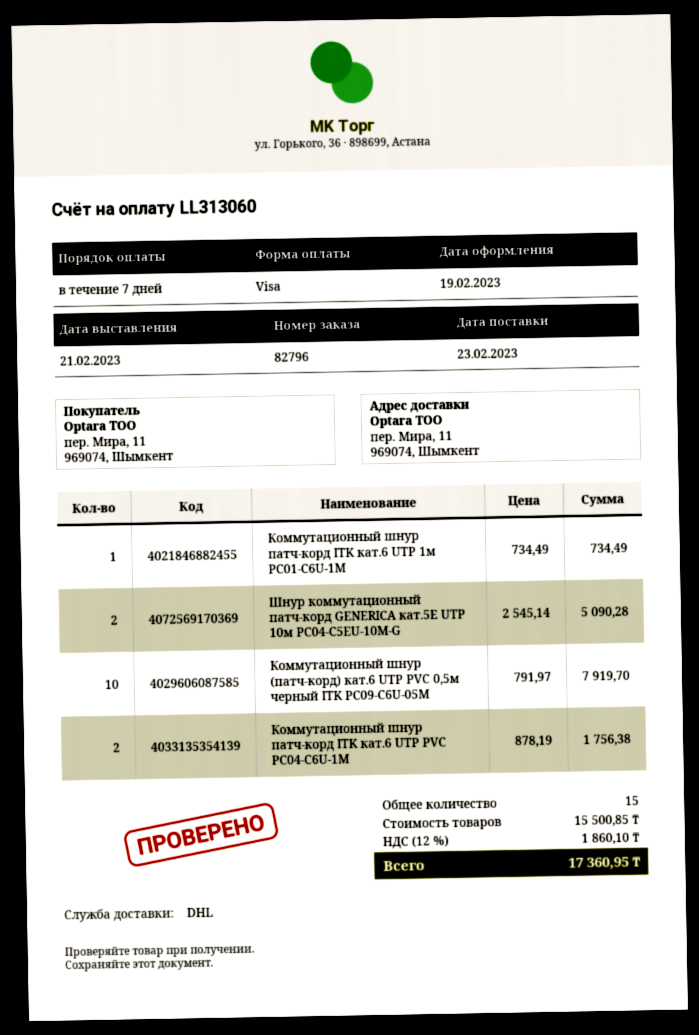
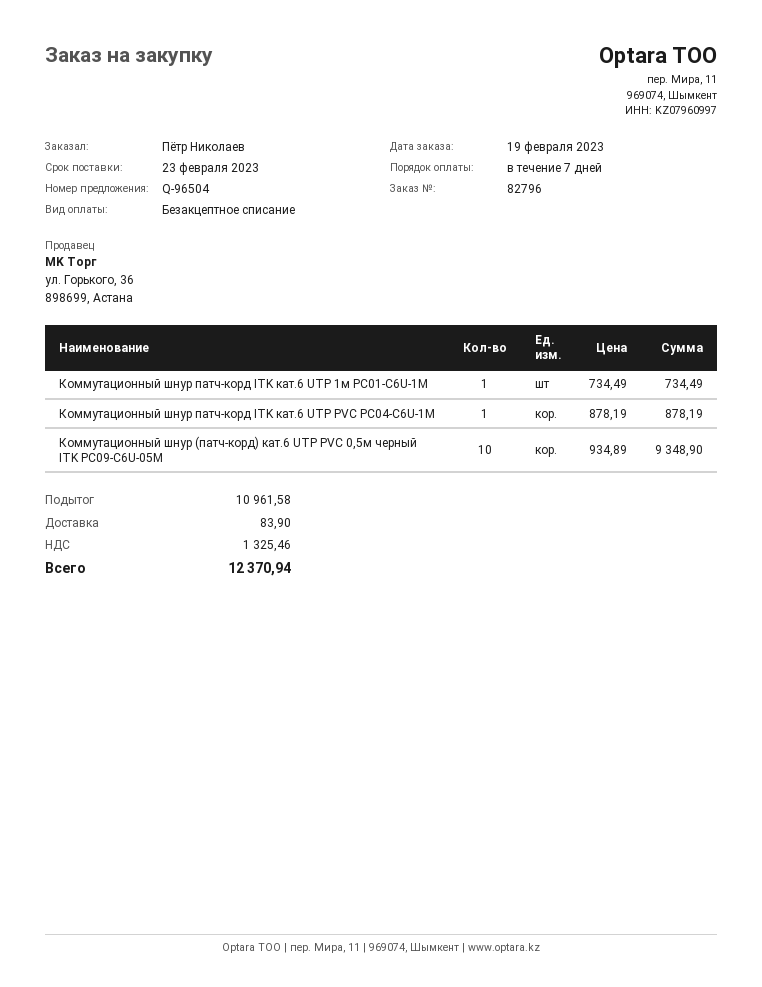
payment method: Visa -> direct debit
Шнур коммутационный патч-корд GENERICA кат.5Е UTP 10м PC04-C5EU-10M-G: 2 x 2545.14 = 5090.28 -> none
Коммутационный шнур (патч-корд) кат.6 UTP PVC 0,5м черный ITK PC09-C6U-05M: 10 x 791.97 = 7919.70 -> 10 x 934.89 = 9348.90
Коммутационный шнур патч-корд ITK кат.6 UTP PVC PC04-C6U-1M: 2 x 878.19 = 1756.38 -> 1 x 878.19 = 878.19
subtotal: 15500.85 -> 10961.58
shipping: none -> 83.90
tax: 1860.10 -> 1325.46
total: 17360.95 -> 12370.94

